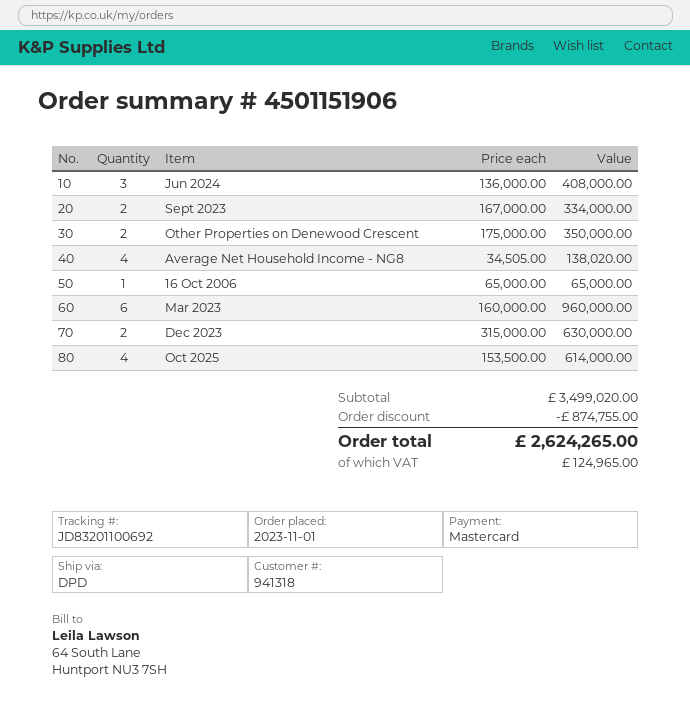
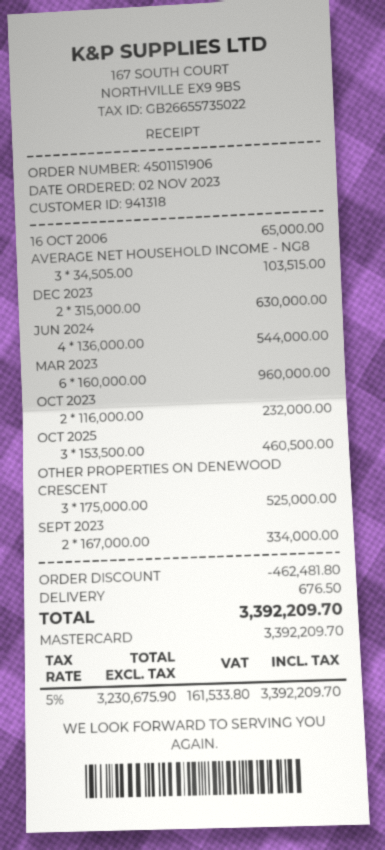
order date: 2023-11-01 -> 2023-11-02
Jun 2024: 3 x 136000.00 = 408000.00 -> 4 x 136000.00 = 544000.00
Other Properties on Denewood Crescent: 2 x 175000.00 = 350000.00 -> 3 x 175000.00 = 525000.00
Average Net Household Income - NG8: 4 x 34505.00 = 138020.00 -> 3 x 34505.00 = 103515.00
Oct 2025: 4 x 153500.00 = 614000.00 -> 3 x 153500.00 = 460500.00
OCT 2023: none -> 2 x 116000.00 = 232000.00
discount: 874755.00 -> 462481.80
shipping: none -> 676.50
tax: 124965.00 -> 161533.80
total: 2624265.00 -> 3392209.70

